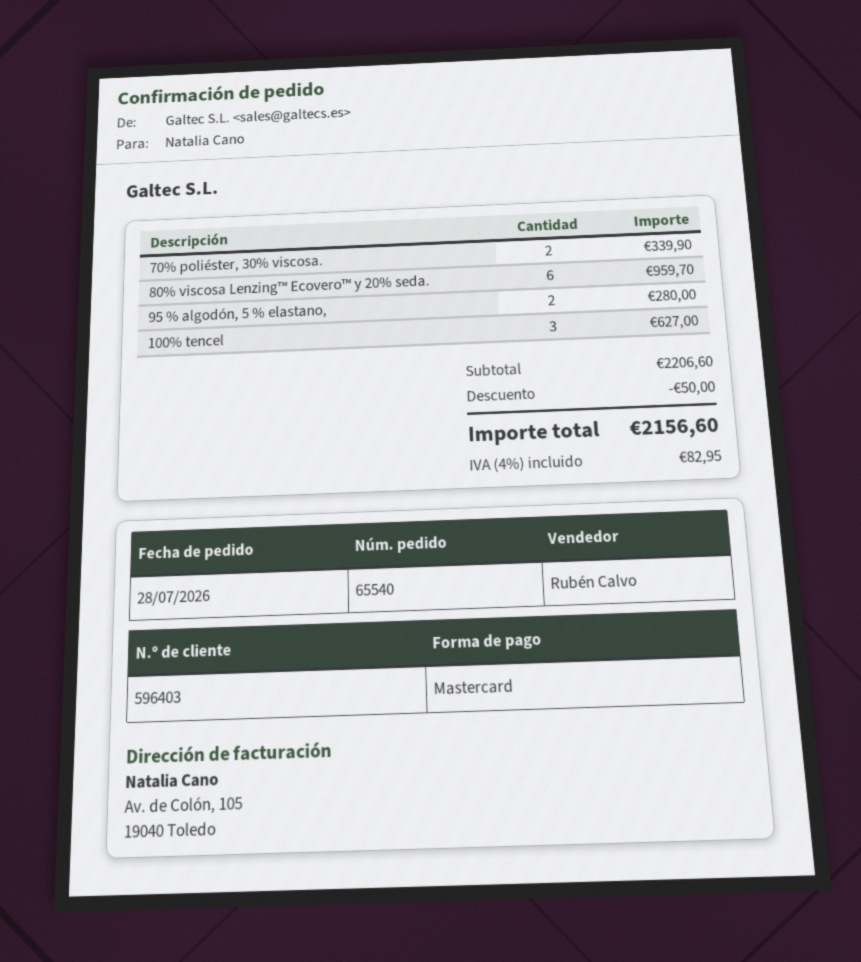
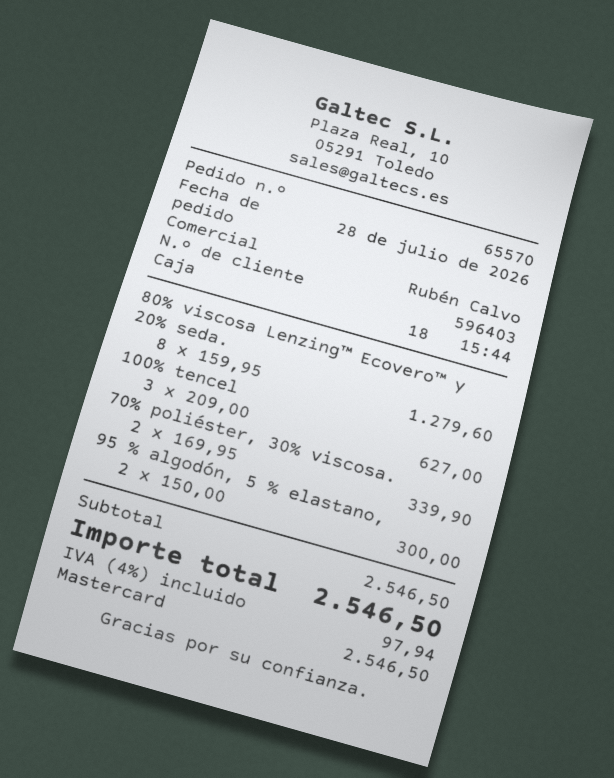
order number: 65540 -> 65570
80% viscosa Lenzing™ Ecovero™ y 20% seda.: 6 for 959.70 -> 8 for 1279.60
95 % algodón, 5 % elastano,: 2 for 280.00 -> 2 for 300.00
subtotal: 2206.60 -> 2546.50
discount: 50.00 -> none
tax: 4% = 82.95 -> 4% = 97.94
total: 2156.60 -> 2546.50

